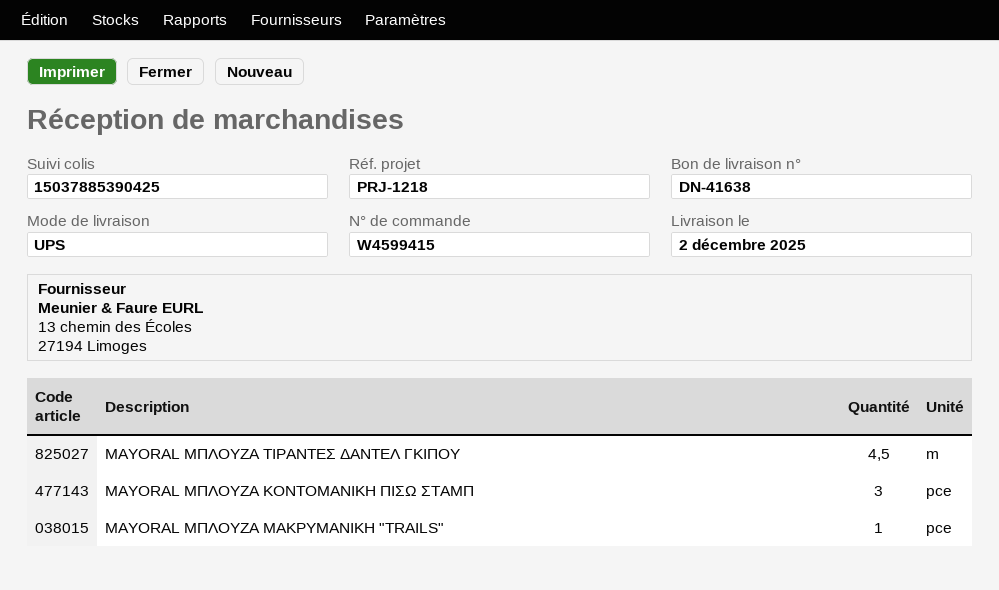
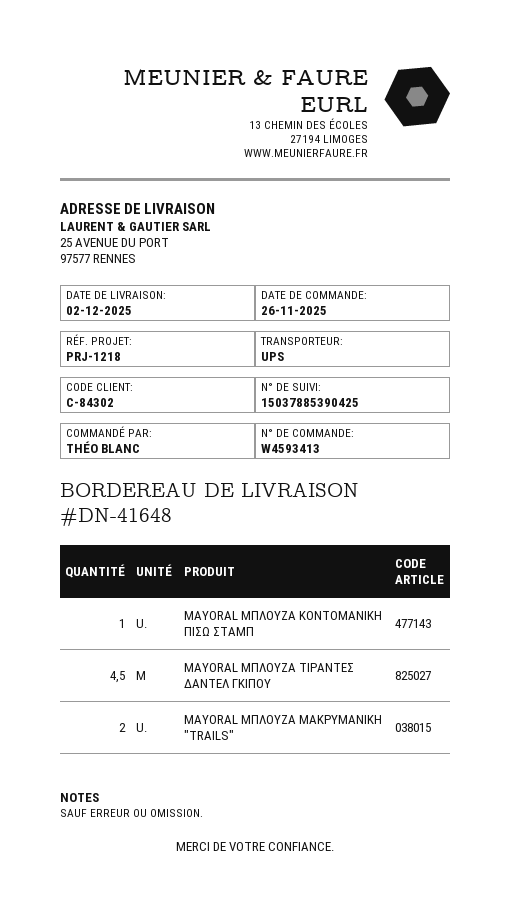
order number: W4599415 -> W4593413
delivery note number: DN-41638 -> DN-41648
MAYORAL ΜΠΛΟΥΖΑ ΚΟΝΤΟΜΑΝΙΚΗ ΠΙΣΩ ΣΤΑΜΠ: 3 -> 1
MAYORAL ΜΠΛΟΥΖΑ ΜΑΚΡΥΜΑΝΙΚΗ "TRAILS": 1 -> 2

